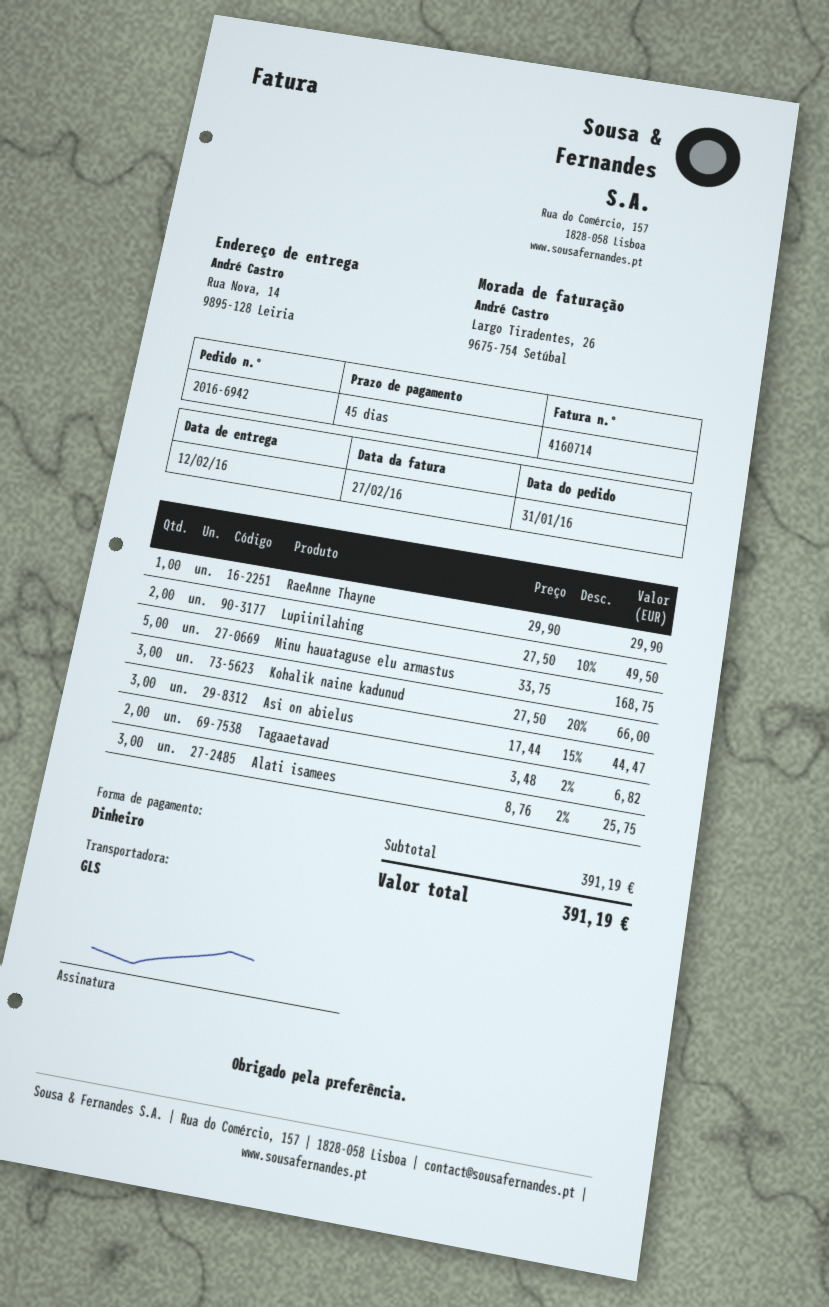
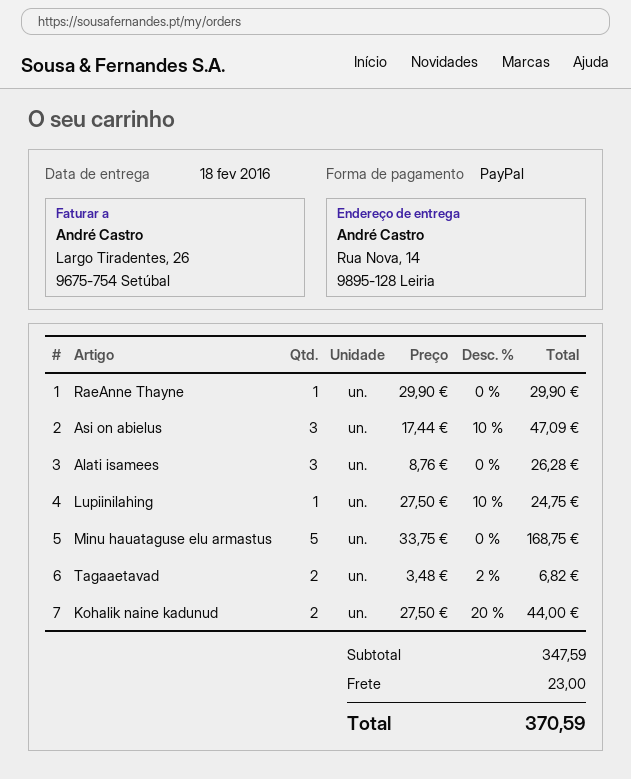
delivery date: 2016-02-12 -> 2016-02-18
payment method: cash -> PayPal
Lupiinilahing: 2 x 27.50 - 10% = 49.50 -> 1 x 27.50 - 10% = 24.75
Kohalik naine kadunud: 3 x 27.50 - 20% = 66.00 -> 2 x 27.50 - 20% = 44.00
Asi on abielus: 3 x 17.44 - 15% = 44.47 -> 3 x 17.44 - 10% = 47.09
Alati isamees: 3 x 8.76 - 2% = 25.75 -> 3 x 8.76 = 26.28
subtotal: 391.19 -> 347.59
shipping: none -> 23.00
total: 391.19 -> 370.59

